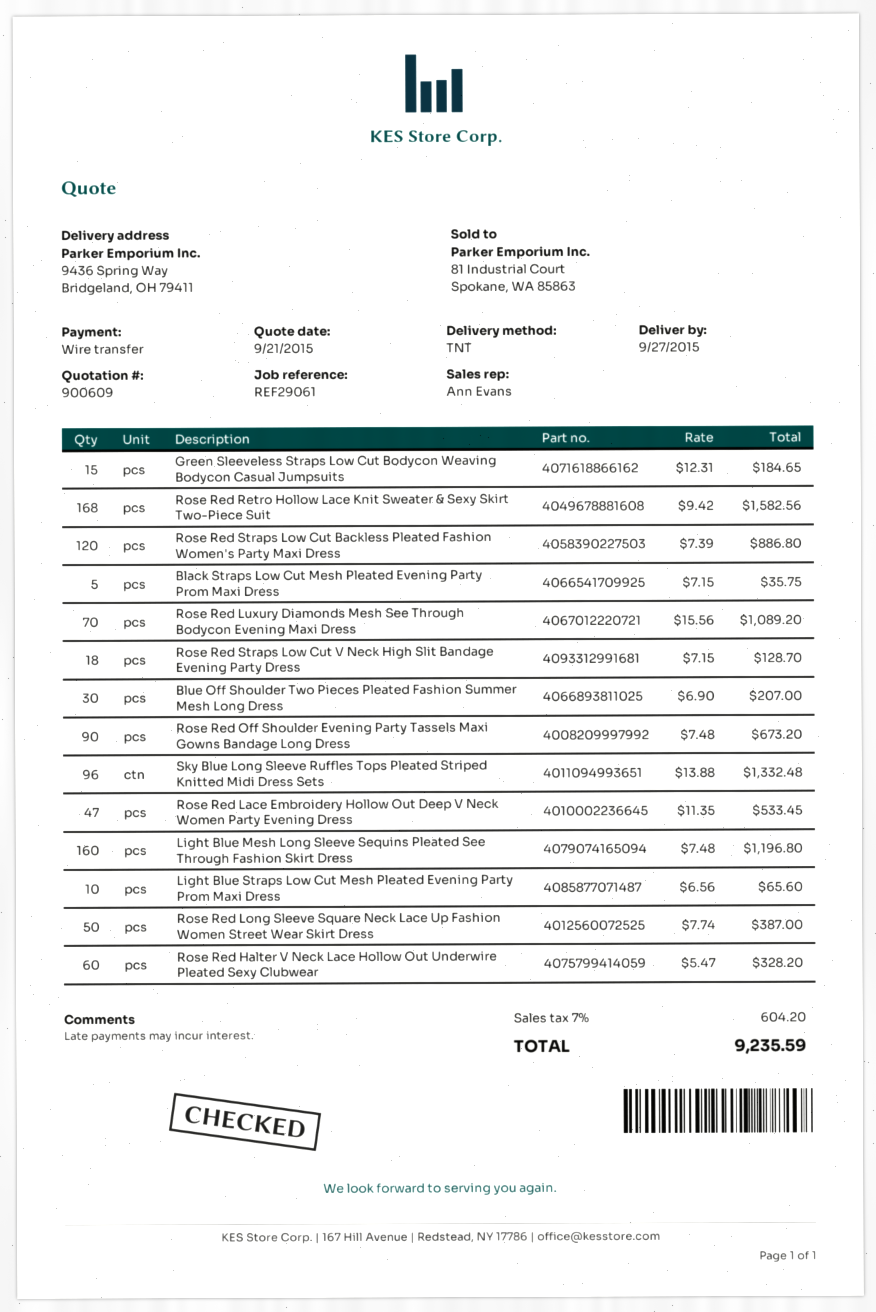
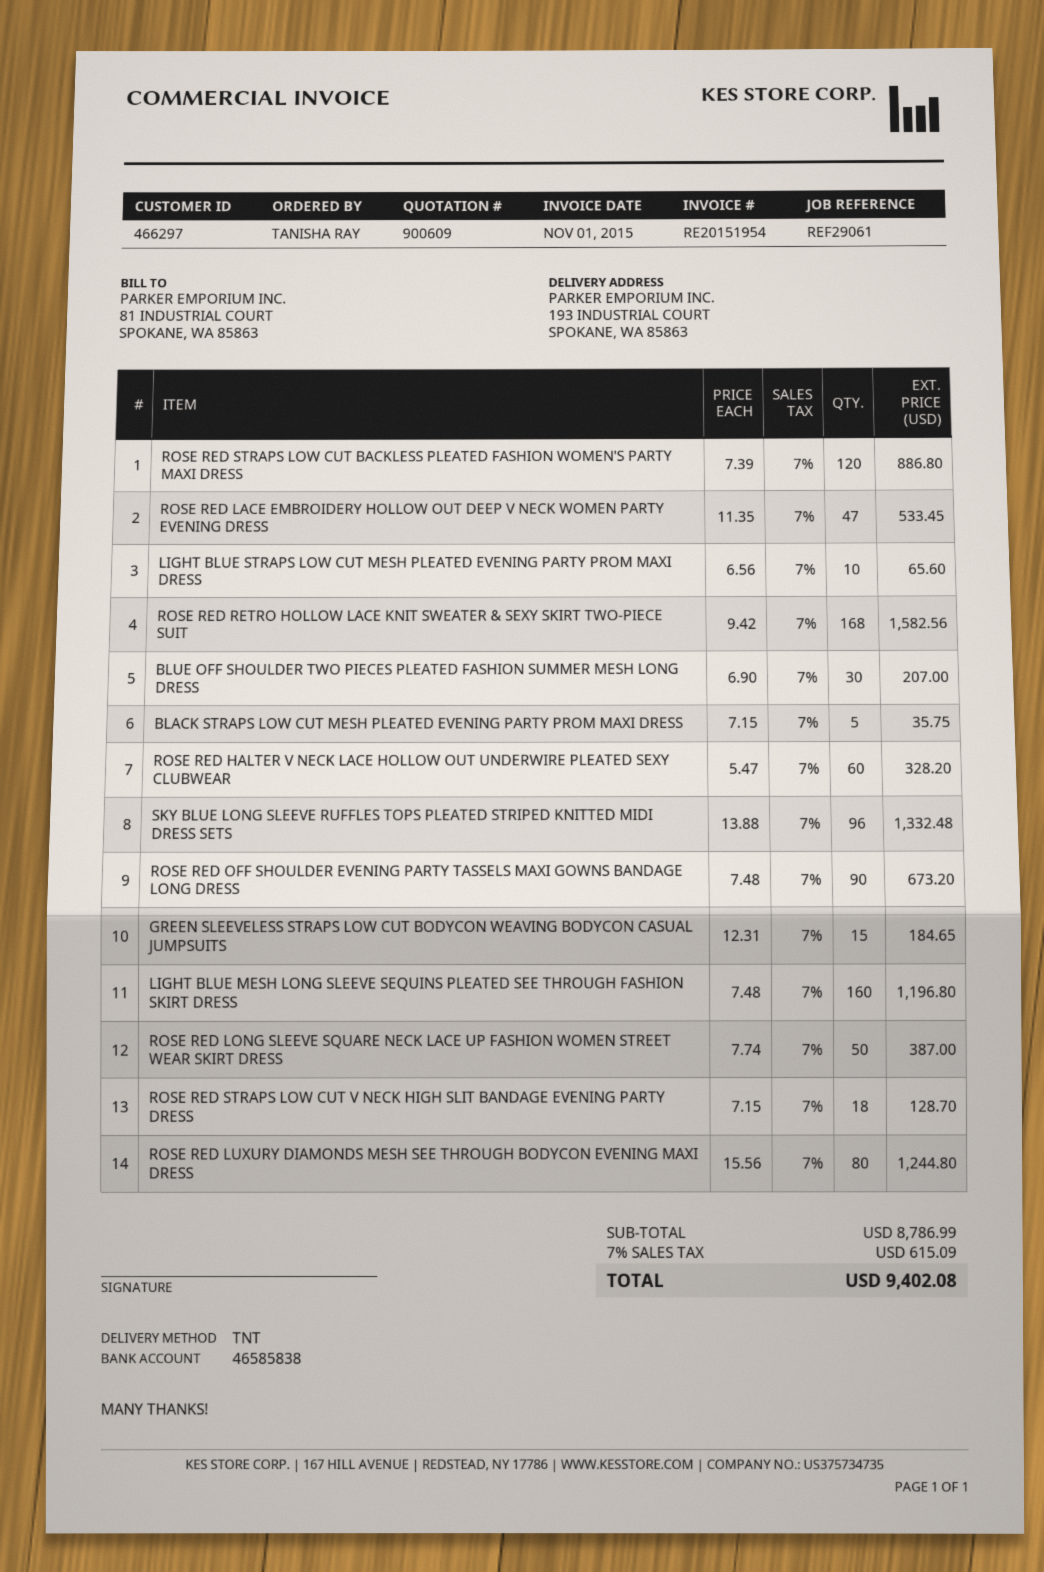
ship to: 9436 Spring Way, Bridgeland, OH 79411 -> 193 INDUSTRIAL COURT, SPOKANE, WA 85863
Rose Red Luxury Diamonds Mesh See Through Bodycon Evening Maxi Dress: 70 x 15.56 = 1089.20 -> 80 x 15.56 = 1244.80
tax: 7% = 604.20 -> 7% = 615.09
total: 9235.59 -> 9402.08

